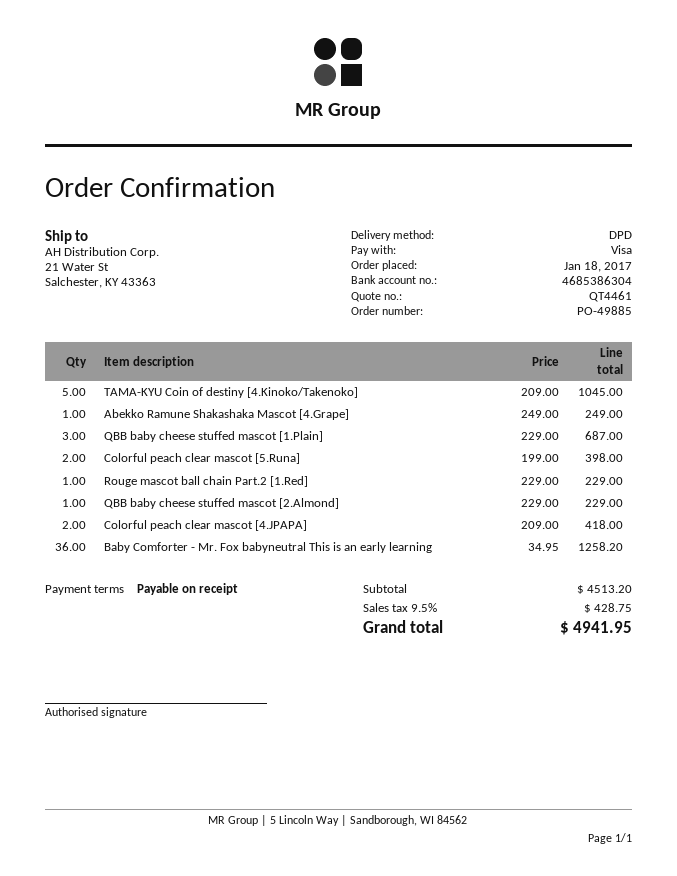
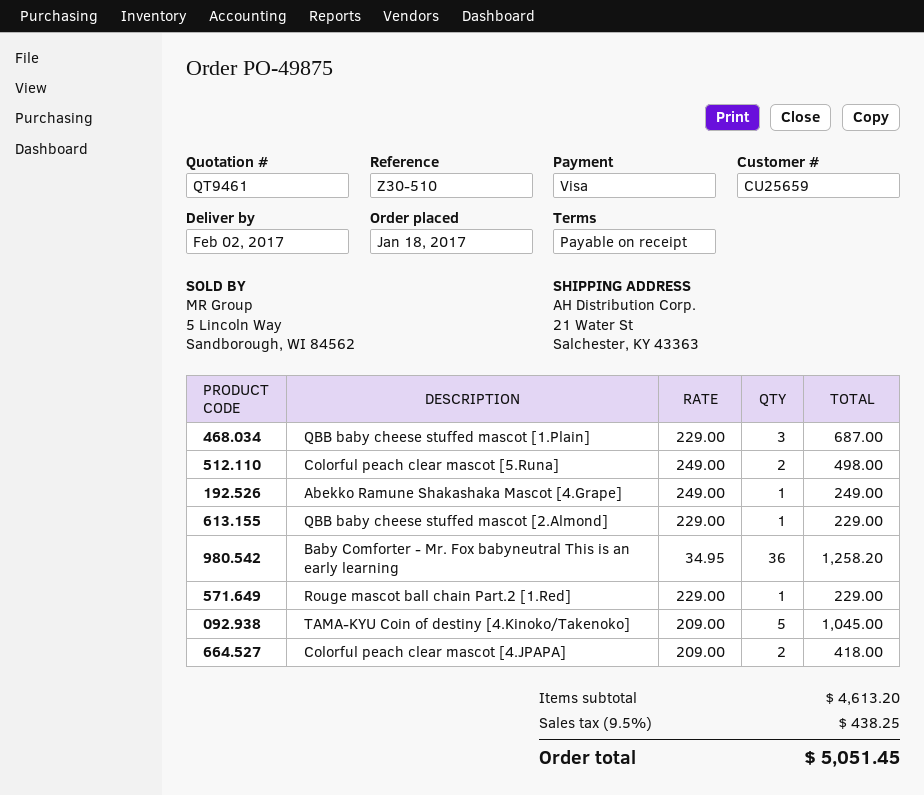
quote number: QT4461 -> QT9461
order number: PO-49885 -> PO-49875
Colorful peach clear mascot [5.Runa]: 2 x 199.00 = 398.00 -> 2 x 249.00 = 498.00
subtotal: 4513.20 -> 4613.20
tax: 9.5% = 428.75 -> 9.5% = 438.25
total: 4941.95 -> 5051.45

